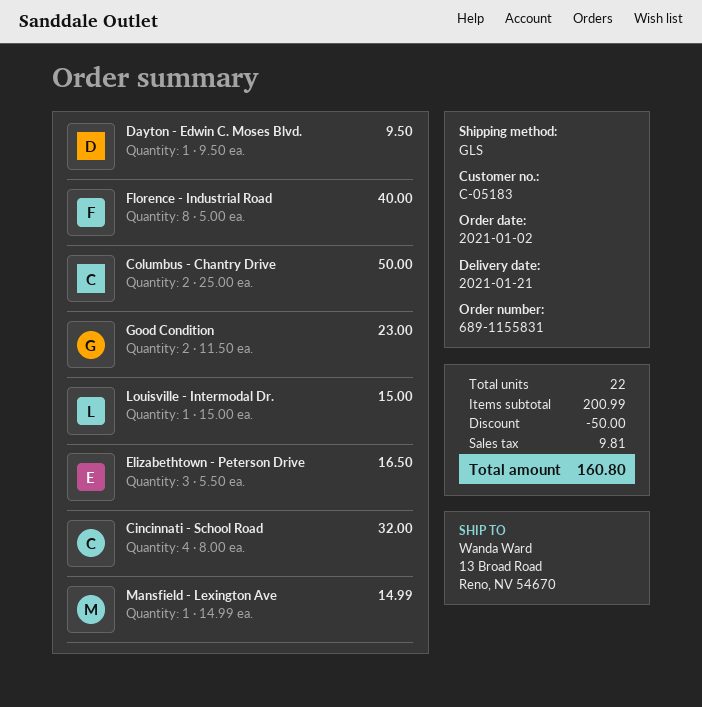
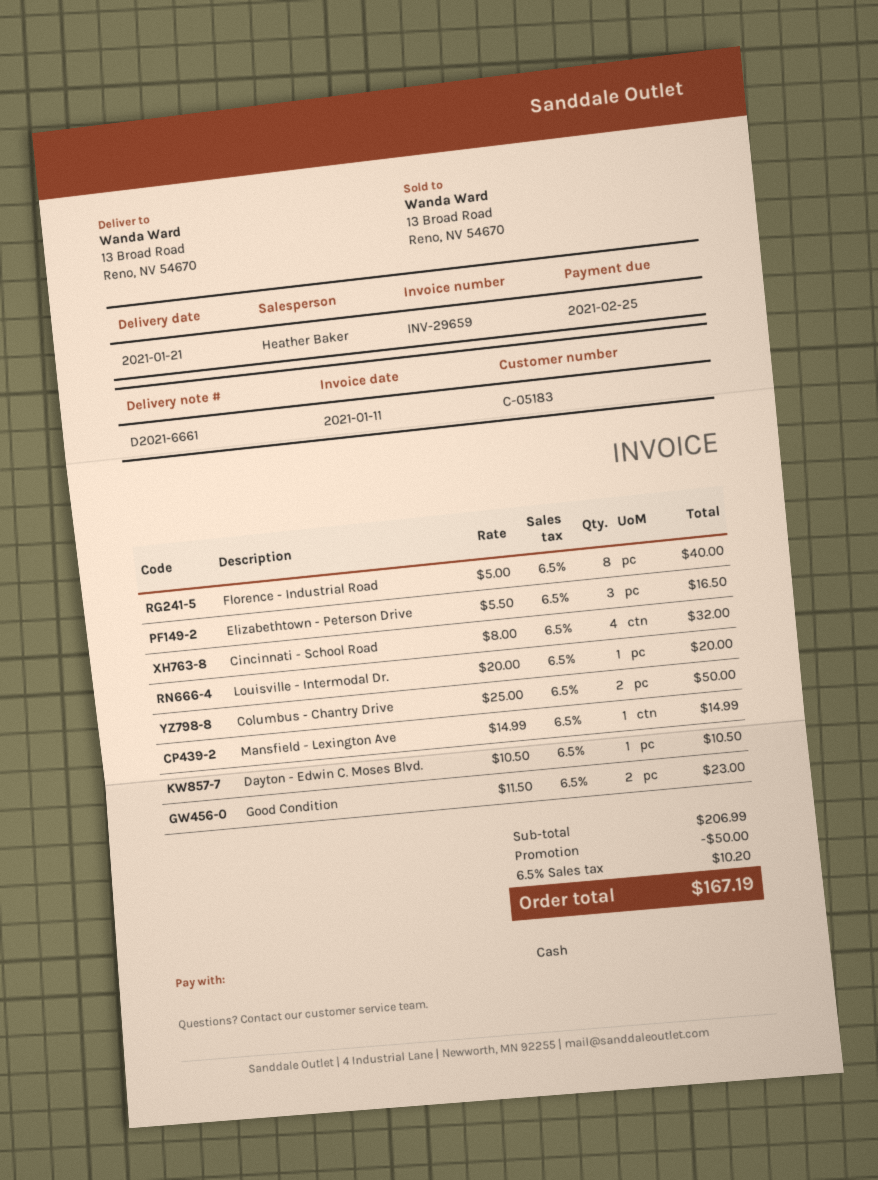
Dayton - Edwin C. Moses Blvd.: 1 x 9.50 = 9.50 -> 1 x 10.50 = 10.50
Louisville - Intermodal Dr.: 1 x 15.00 = 15.00 -> 1 x 20.00 = 20.00
subtotal: 200.99 -> 206.99
tax: 9.81 -> 10.20
total: 160.80 -> 167.19

